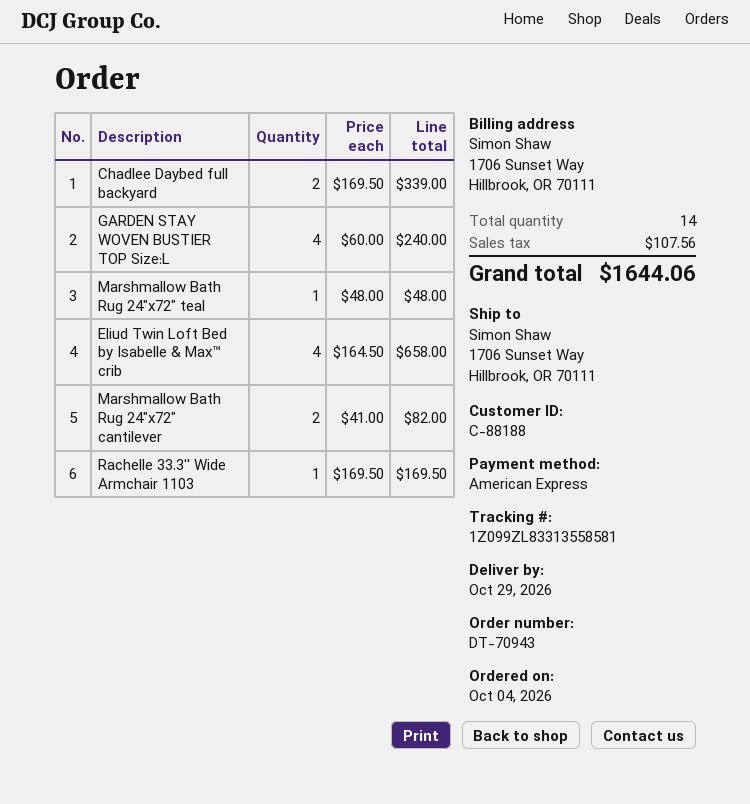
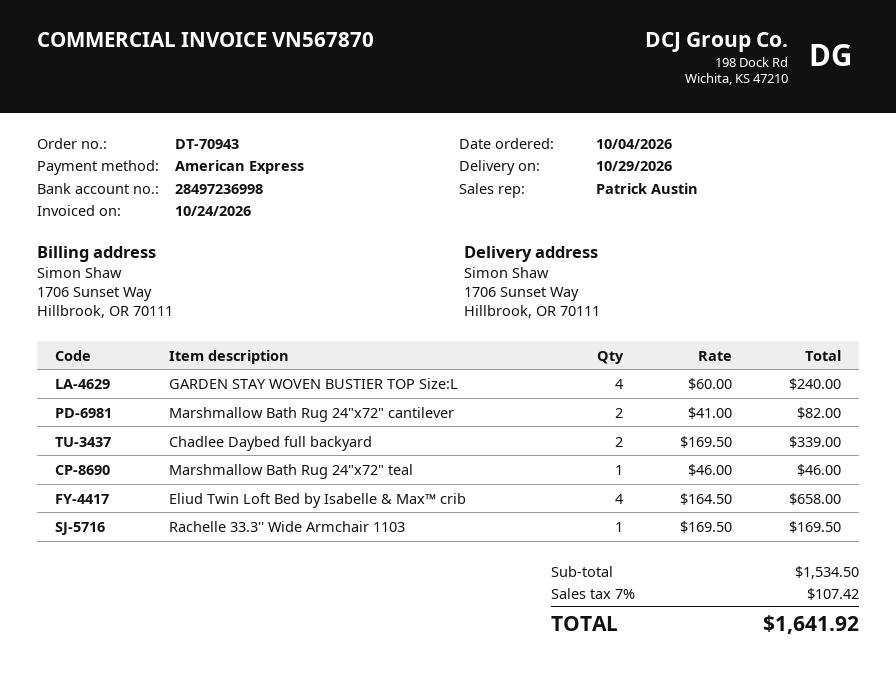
Marshmallow Bath Rug 24"x72" teal: 1 x 48.00 = 48.00 -> 1 x 46.00 = 46.00
tax: 107.56 -> 107.42
total: 1644.06 -> 1641.92

